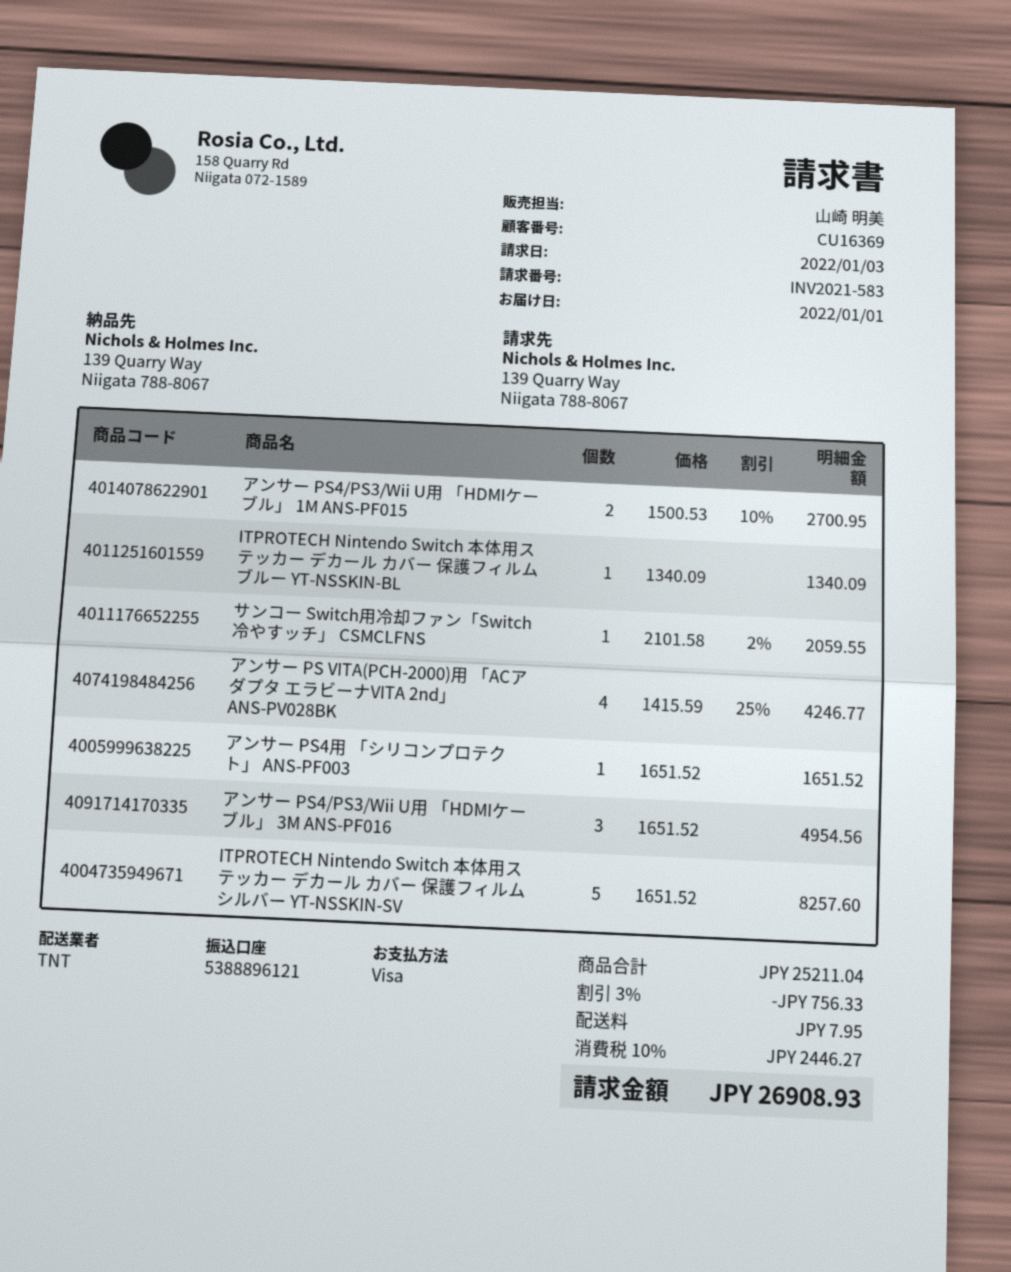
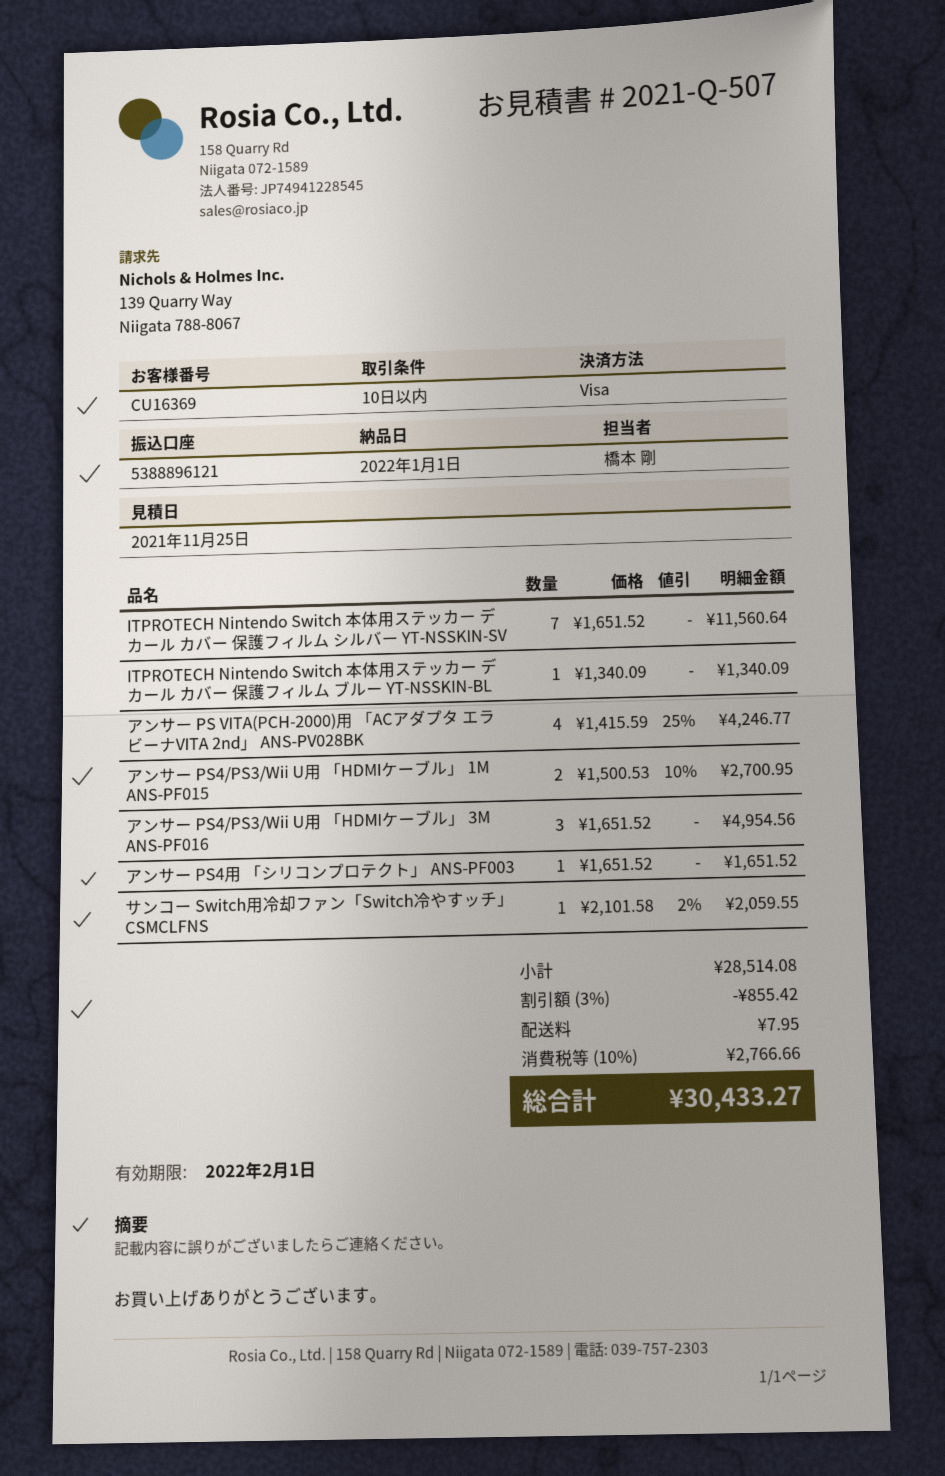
sales rep: 山崎 明美 -> 橋本 剛
ITPROTECH Nintendo Switch 本体用ステッカー デカール カバー 保護フィルム シルバー YT-NSSKIN-SV: 5 x 1651.52 = 8257.60 -> 7 x 1651.52 = 11560.64
subtotal: 25211.04 -> 28514.08
discount: 3% = 756.33 -> 3% = 855.42
tax: 10% = 2446.27 -> 10% = 2766.66
total: 26908.93 -> 30433.27

